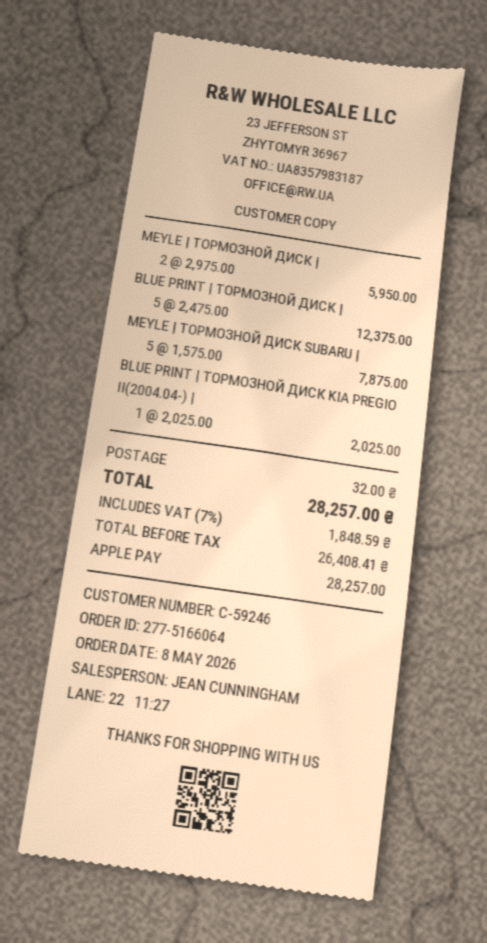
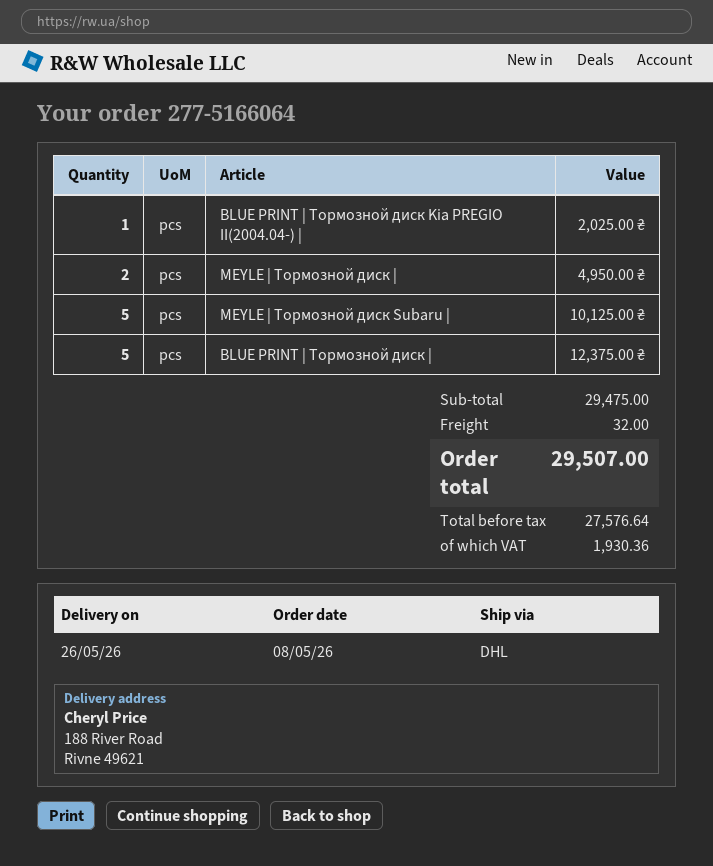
MEYLE | ТОРМОЗНОЙ ДИСК |: 2 for 5950.00 -> 2 for 4950.00
MEYLE | ТОРМОЗНОЙ ДИСК SUBARU |: 5 for 7875.00 -> 5 for 10125.00
net: 26408.41 -> 27576.64
tax: 1848.59 -> 1930.36
total: 28257.00 -> 29507.00

